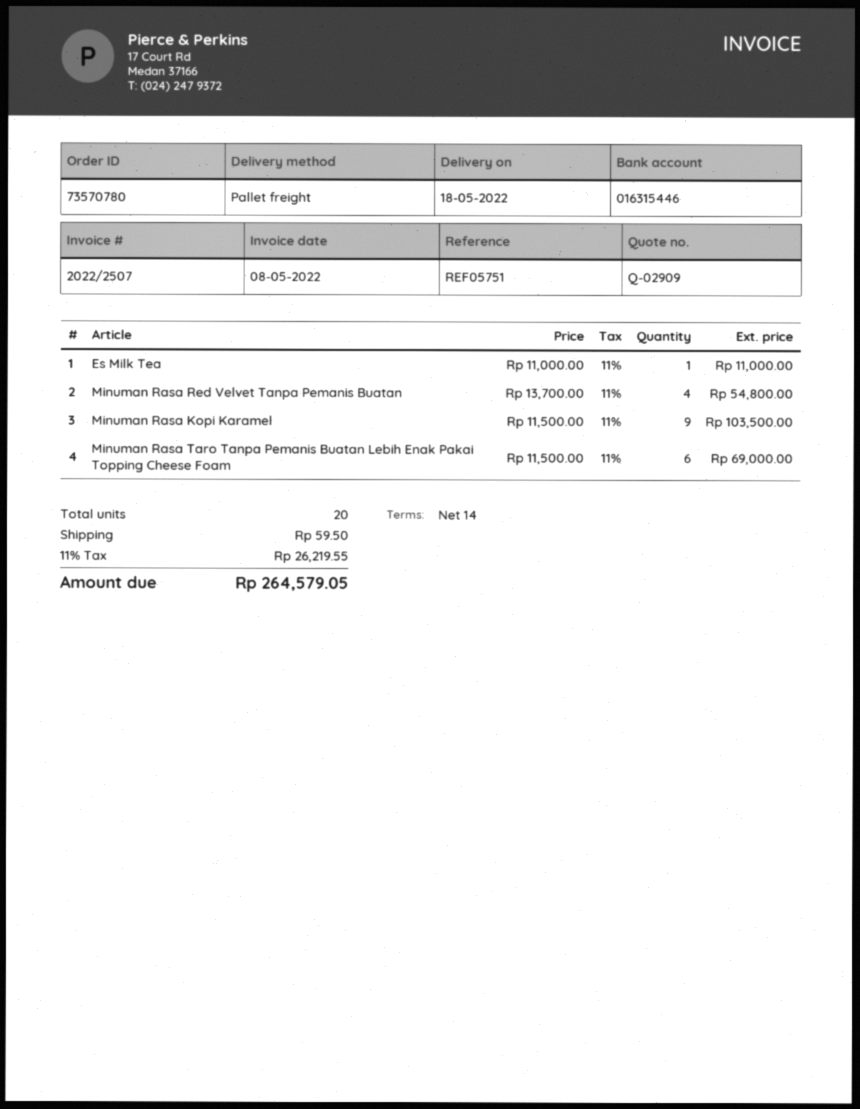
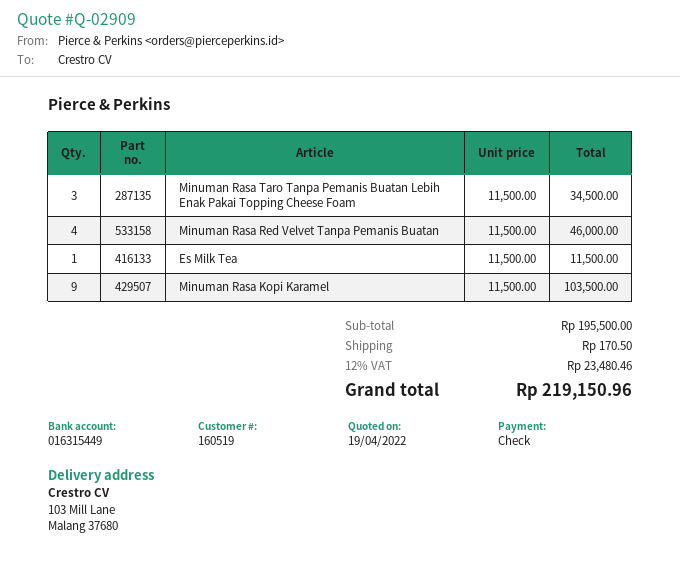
bank account: 016315446 -> 016315449
Es Milk Tea: 1 x 11000.00 = 11000.00 -> 1 x 11500.00 = 11500.00
Minuman Rasa Red Velvet Tanpa Pemanis Buatan: 4 x 13700.00 = 54800.00 -> 4 x 11500.00 = 46000.00
Minuman Rasa Taro Tanpa Pemanis Buatan Lebih Enak Pakai Topping Cheese Foam: 6 x 11500.00 = 69000.00 -> 3 x 11500.00 = 34500.00
shipping: 59.50 -> 170.50
tax: 11% = 26219.55 -> 12% = 23480.46
total: 264579.05 -> 219150.96

